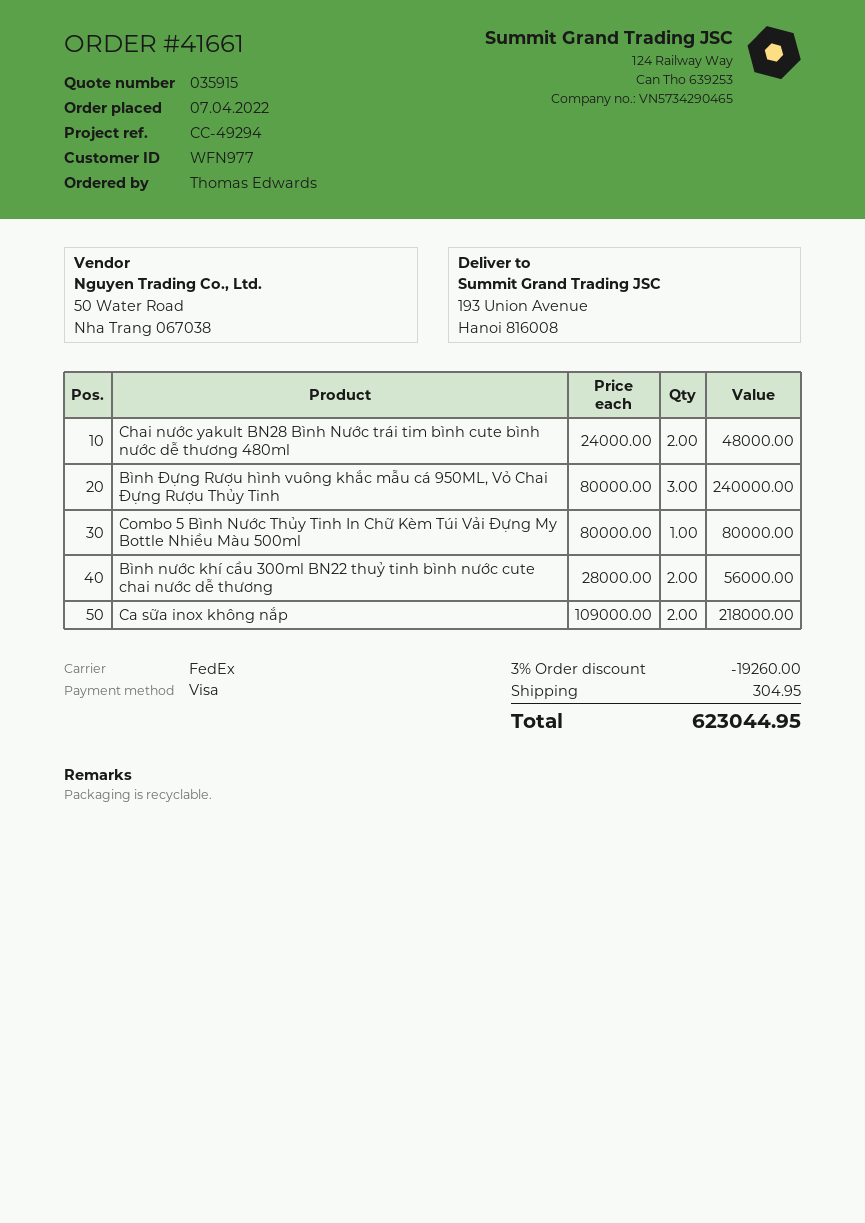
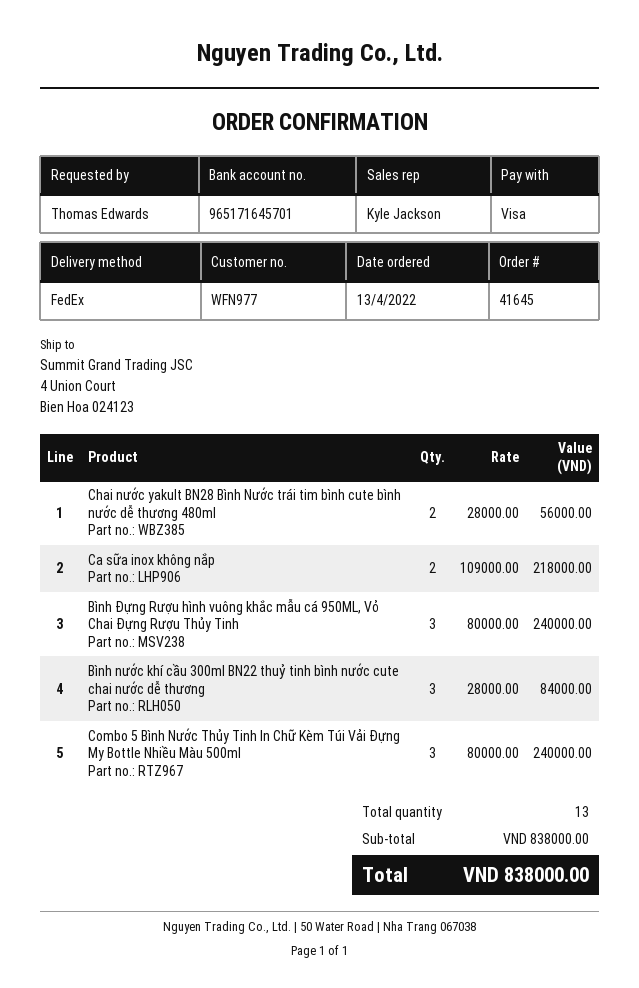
order number: 41661 -> 41645
order date: 2022-04-07 -> 2022-04-13
ship to: 193 Union Avenue, Hanoi 816008 -> 4 Union Court, Bien Hoa 024123
Chai nước yakult BN28 Bình Nước trái tim bình cute bình nước dễ thương 480ml: 2 x 24000.00 = 48000.00 -> 2 x 28000.00 = 56000.00
Combo 5 Bình Nước Thủy Tinh In Chữ Kèm Túi Vải Đựng My Bottle Nhiều Màu 500ml: 1 x 80000.00 = 80000.00 -> 3 x 80000.00 = 240000.00
Bình nước khí cầu 300ml BN22 thuỷ tinh bình nước cute chai nước dễ thương: 2 x 28000.00 = 56000.00 -> 3 x 28000.00 = 84000.00
discount: 3% = 19260.00 -> none
shipping: 304.95 -> none
total: 623044.95 -> 838000.00

